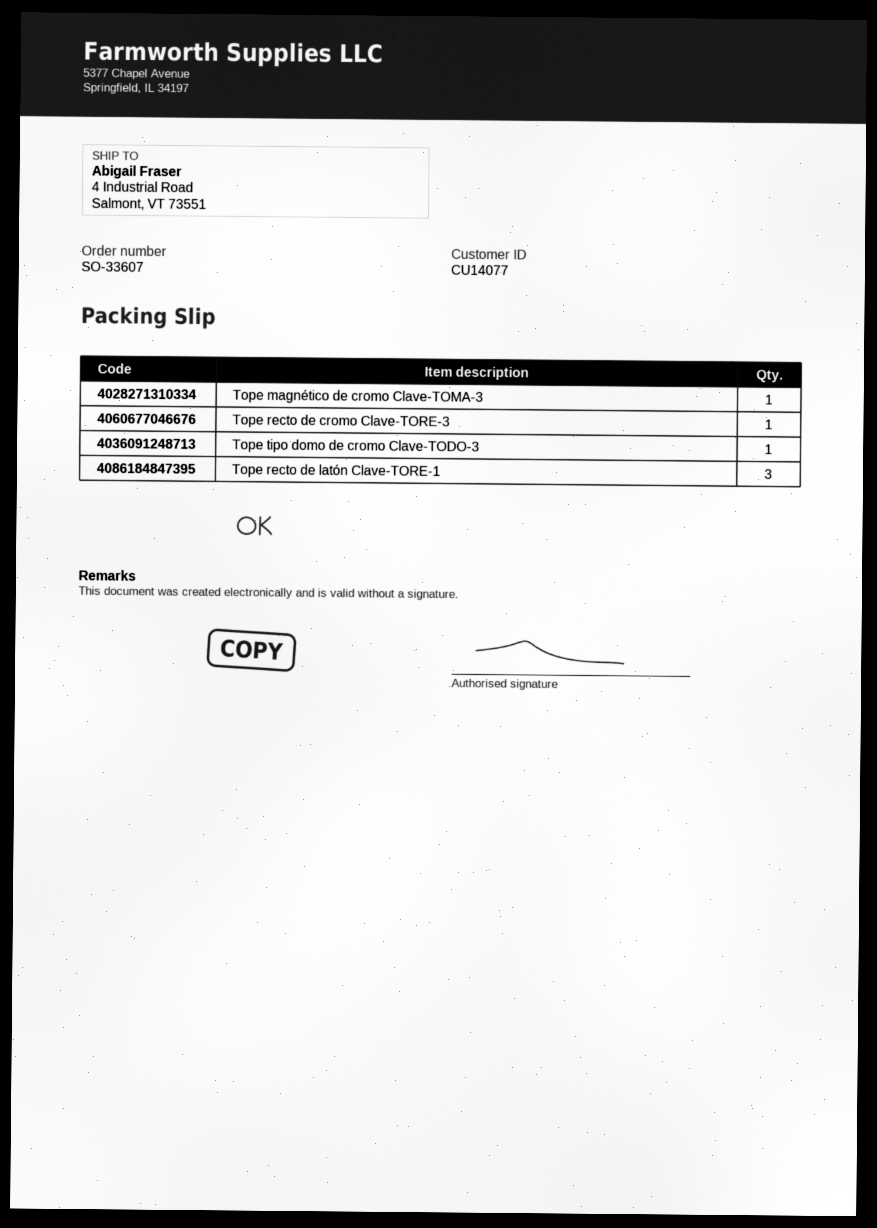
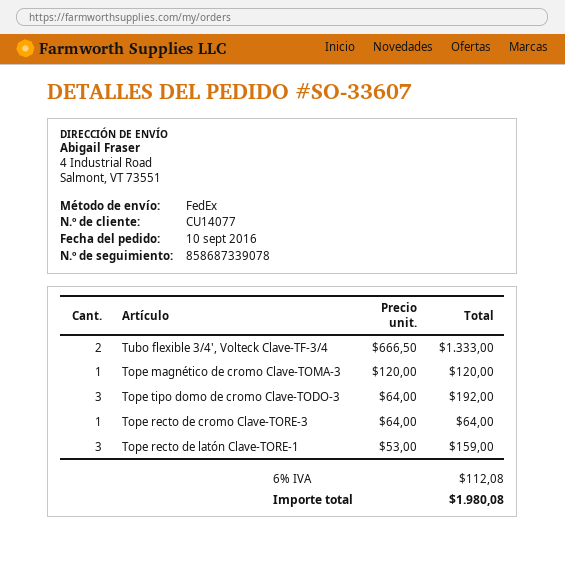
Tope tipo domo de cromo Clave-TODO-3: 1 -> 3
Tubo flexible 3/4', Volteck Clave-TF-3/4: none -> 2

